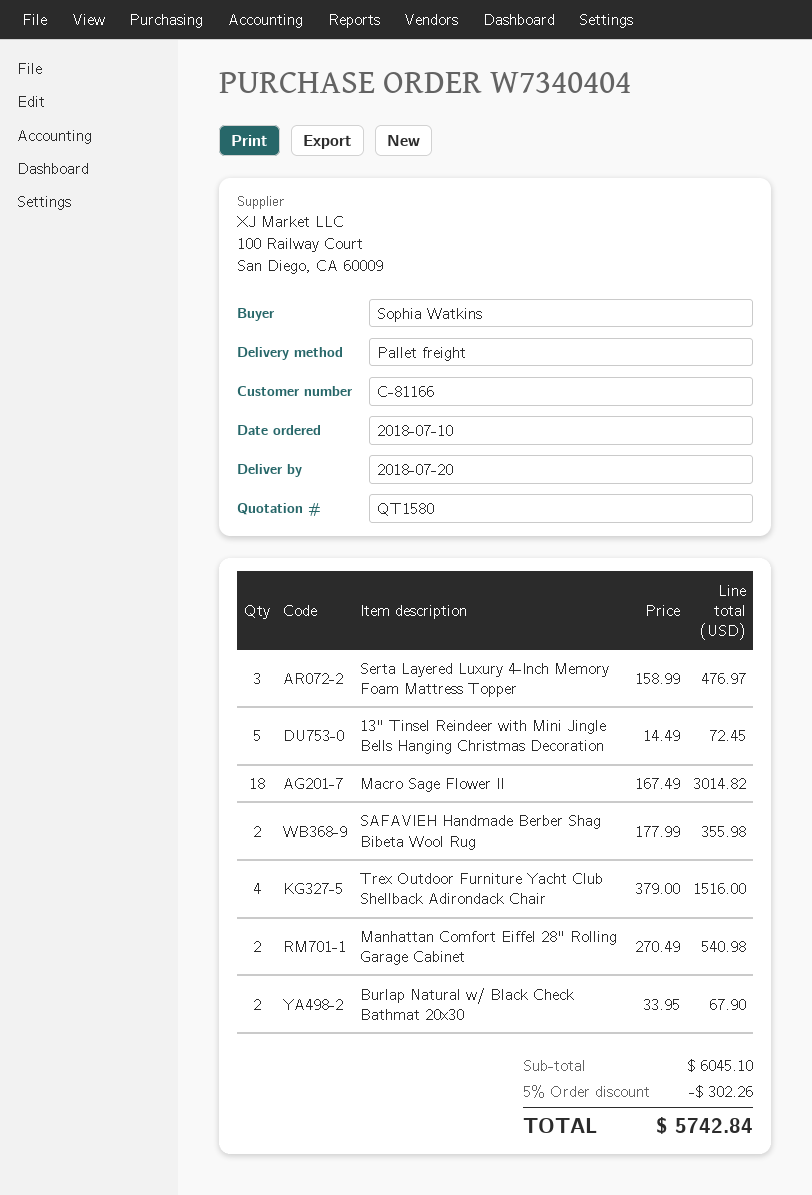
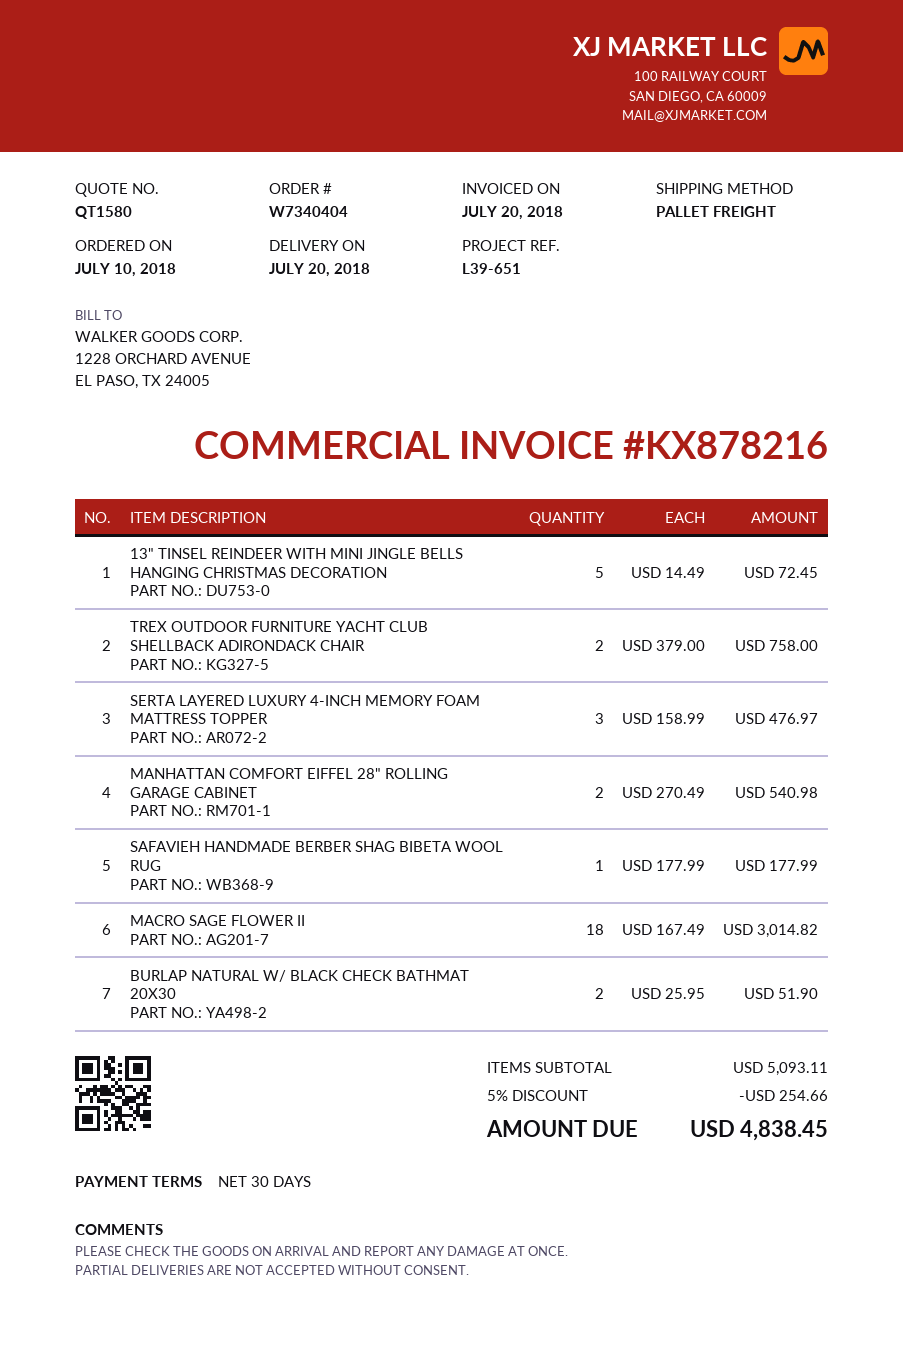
SAFAVIEH Handmade Berber Shag Bibeta Wool Rug: 2 x 177.99 = 355.98 -> 1 x 177.99 = 177.99
Trex Outdoor Furniture Yacht Club Shellback Adirondack Chair: 4 x 379.00 = 1516.00 -> 2 x 379.00 = 758.00
Burlap Natural w/ Black Check Bathmat 20x30: 2 x 33.95 = 67.90 -> 2 x 25.95 = 51.90
subtotal: 6045.10 -> 5093.11
discount: 5% = 302.26 -> 5% = 254.66
total: 5742.84 -> 4838.45

